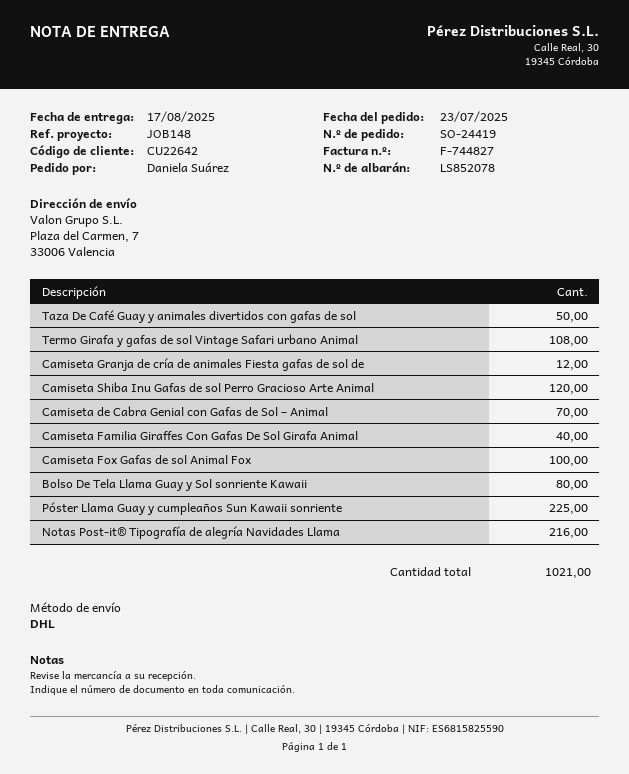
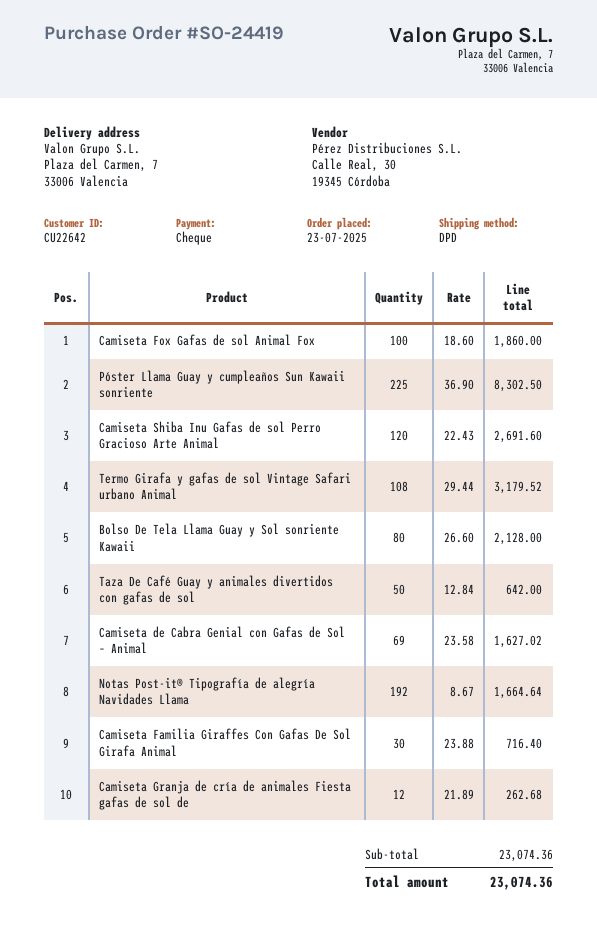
shipping method: DHL -> DPD
Camiseta de Cabra Genial con Gafas de Sol – Animal: 70 -> 69
Camiseta Familia Giraffes Con Gafas De Sol Girafa Animal: 40 -> 30
Notas Post-it® Tipografía de alegría Navidades Llama: 216 -> 192

